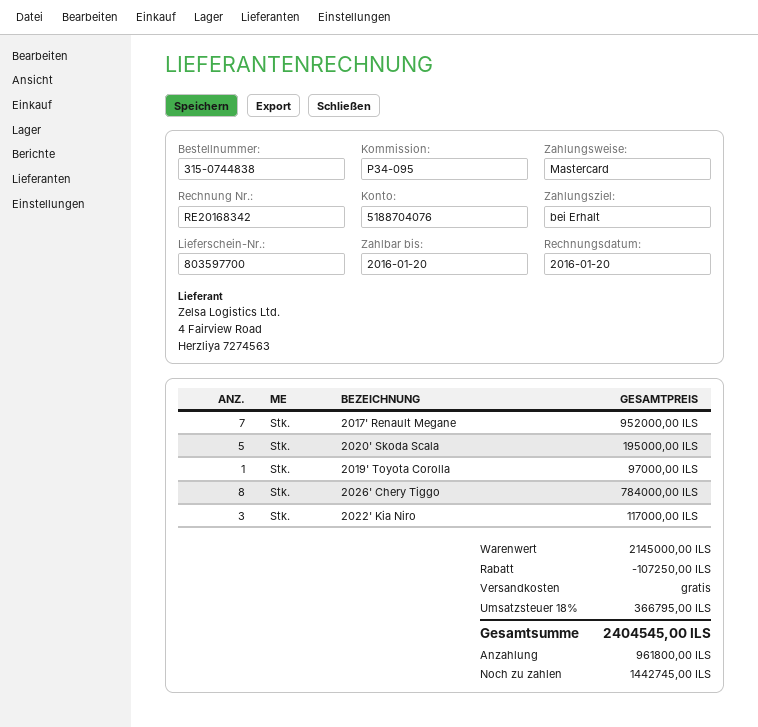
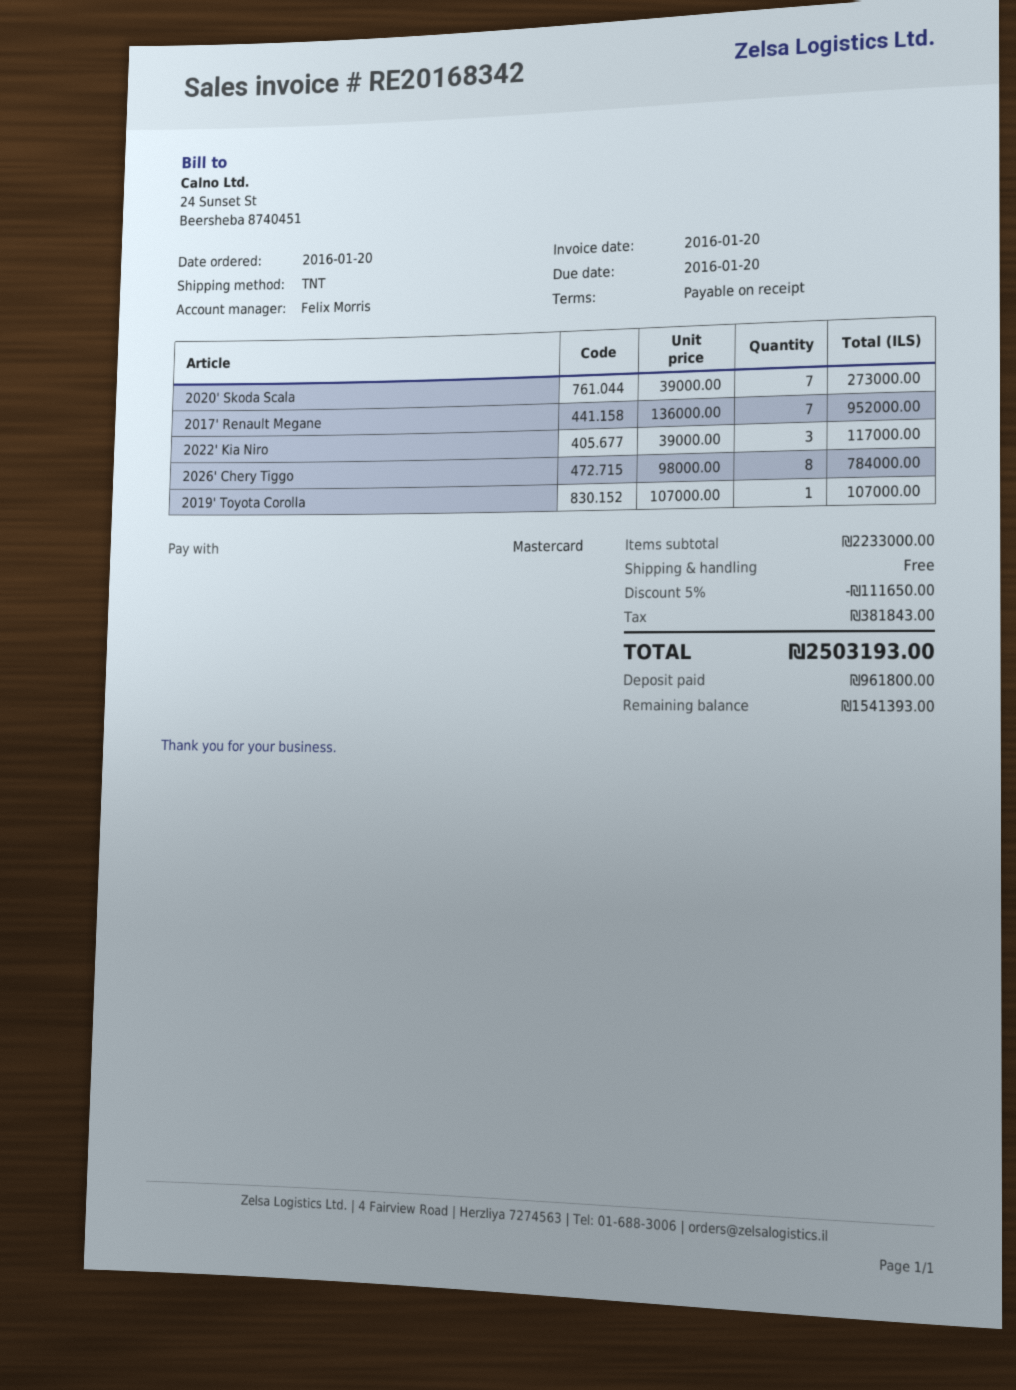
2020' Skoda Scala: 5 for 195000.00 -> 7 for 273000.00
2019' Toyota Corolla: 1 for 97000.00 -> 1 for 107000.00
subtotal: 2145000.00 -> 2233000.00
discount: 107250.00 -> 111650.00
tax: 366795.00 -> 381843.00
total: 2404545.00 -> 2503193.00
balance: 1442745.00 -> 1541393.00

